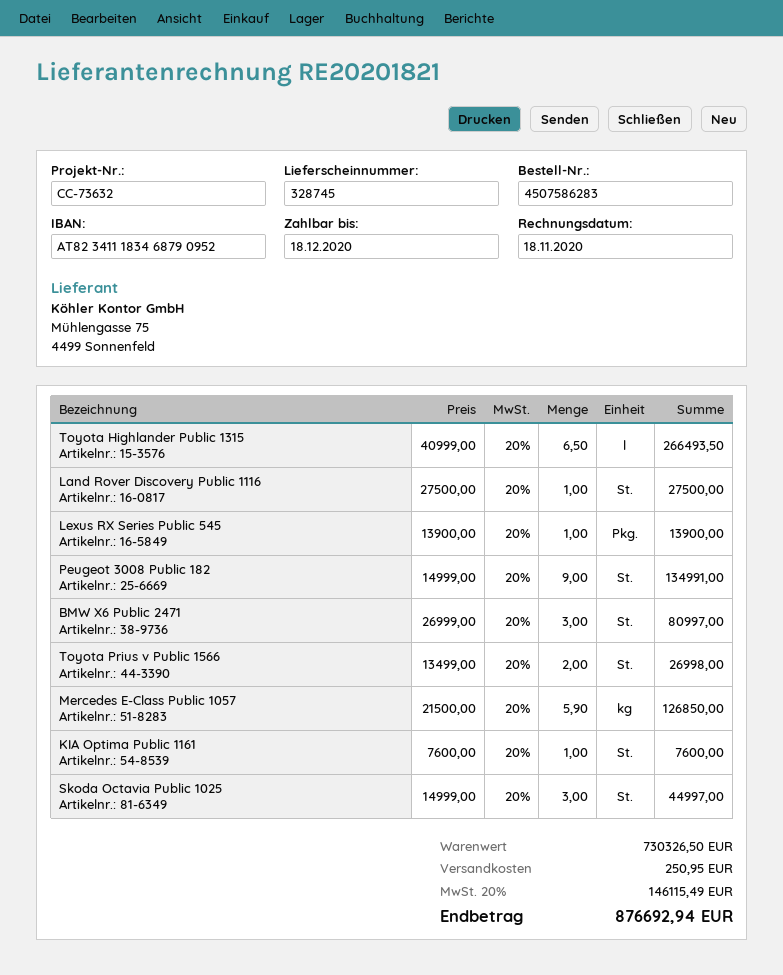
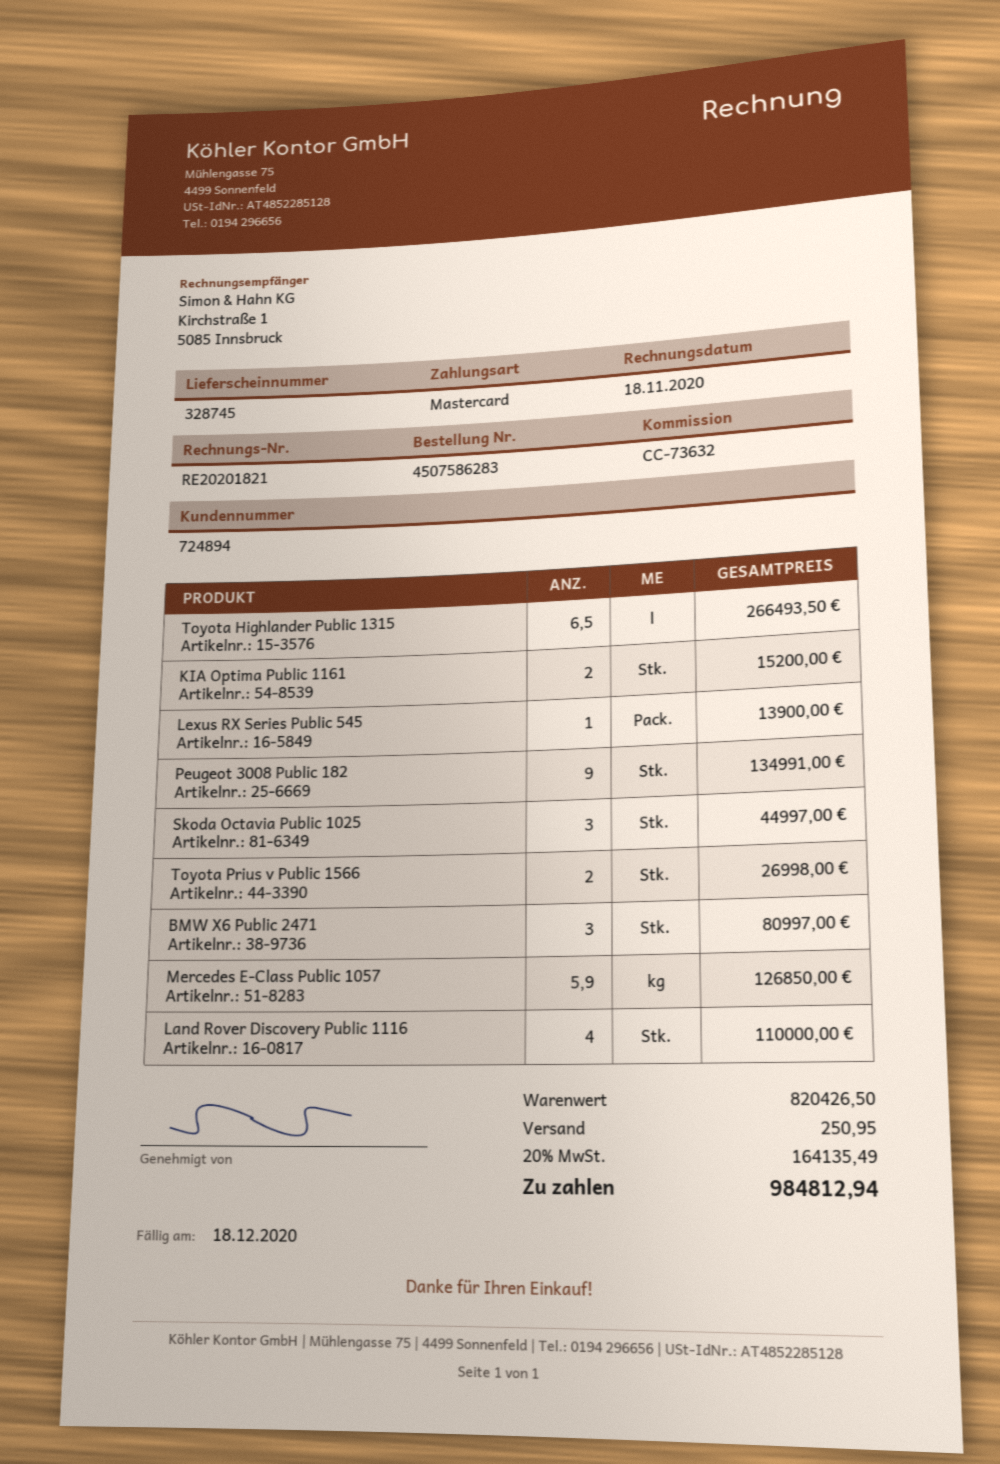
Land Rover Discovery Public 1116: 1 for 27500.00 -> 4 for 110000.00
KIA Optima Public 1161: 1 for 7600.00 -> 2 for 15200.00
subtotal: 730326.50 -> 820426.50
tax: 20% = 146115.49 -> 20% = 164135.49
total: 876692.94 -> 984812.94

